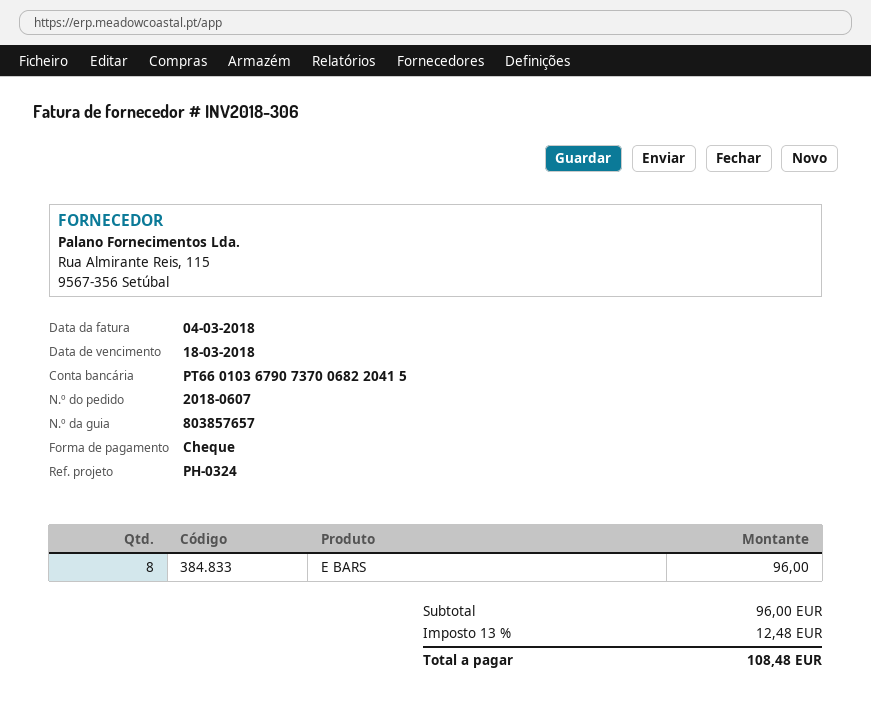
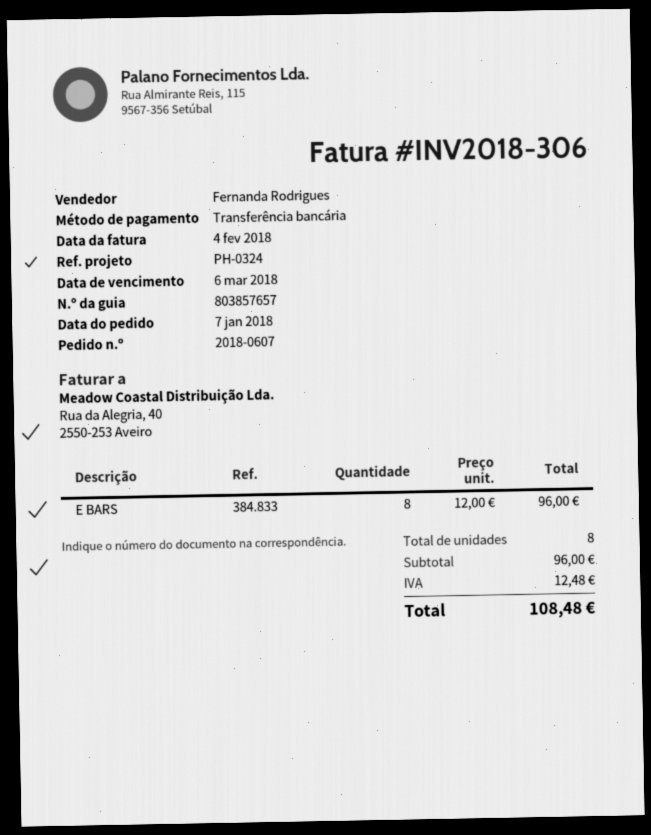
invoice date: 2018-03-04 -> 2018-02-04
due date: 2018-03-18 -> 2018-03-06
payment method: cheque -> bank transfer

